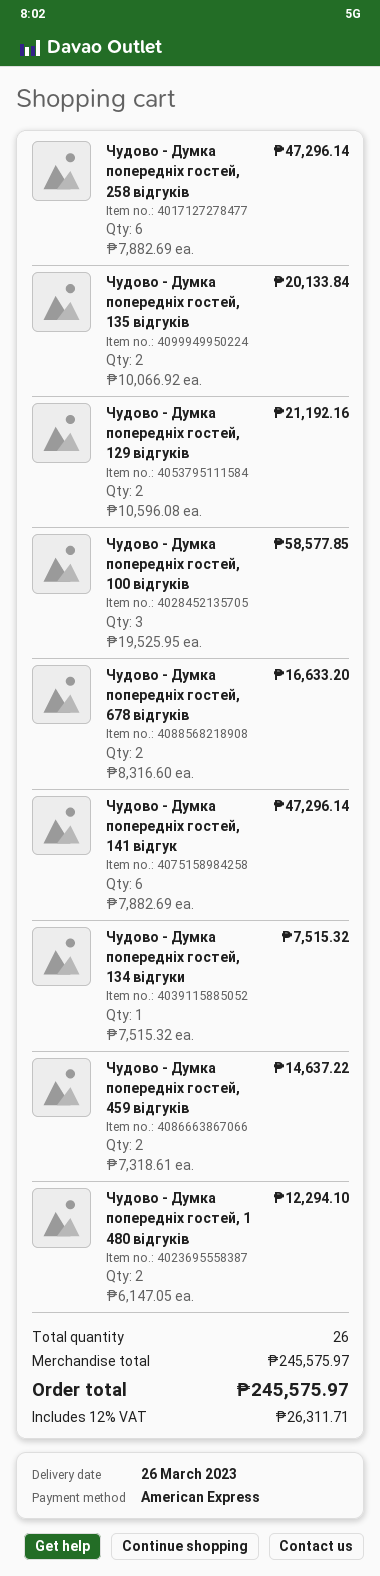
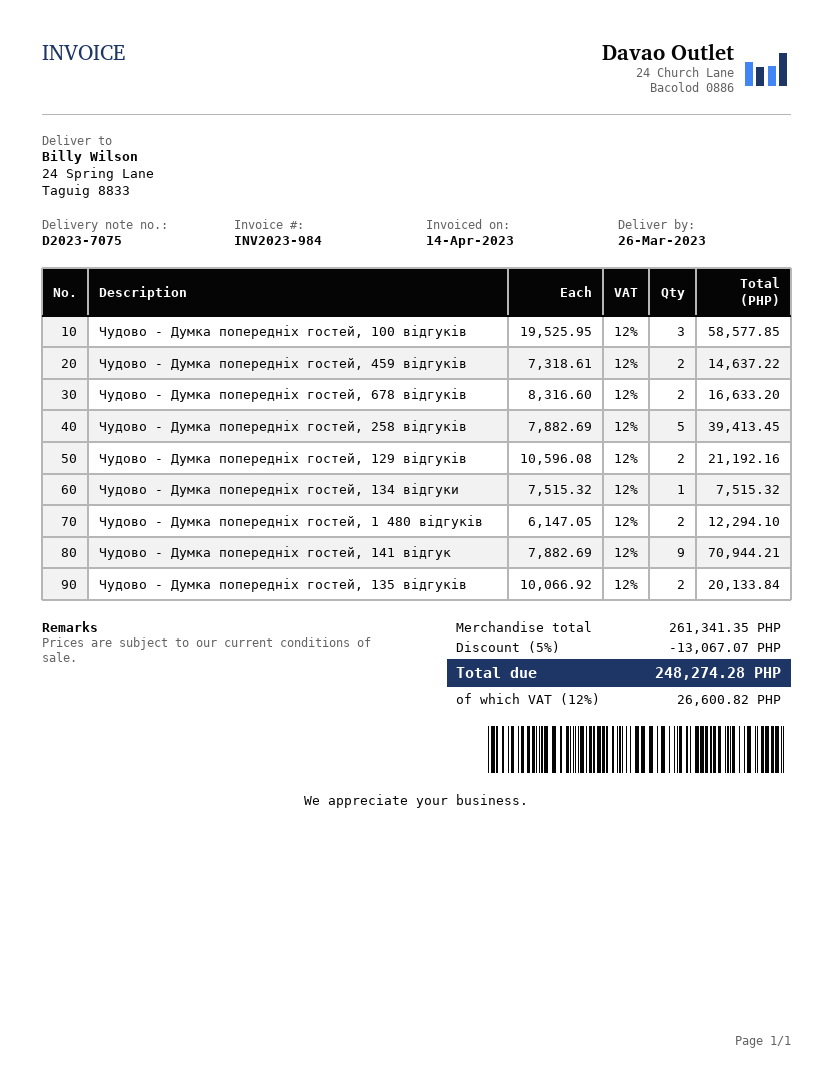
Чудово - Думка попередніх гостей, 258 відгуків: 6 x 7882.69 = 47296.14 -> 5 x 7882.69 = 39413.45
Чудово - Думка попередніх гостей, 141 відгук: 6 x 7882.69 = 47296.14 -> 9 x 7882.69 = 70944.21
subtotal: 245575.97 -> 261341.35
discount: none -> 5% = 13067.07
tax: 12% = 26311.71 -> 12% = 26600.82
total: 245575.97 -> 248274.28

